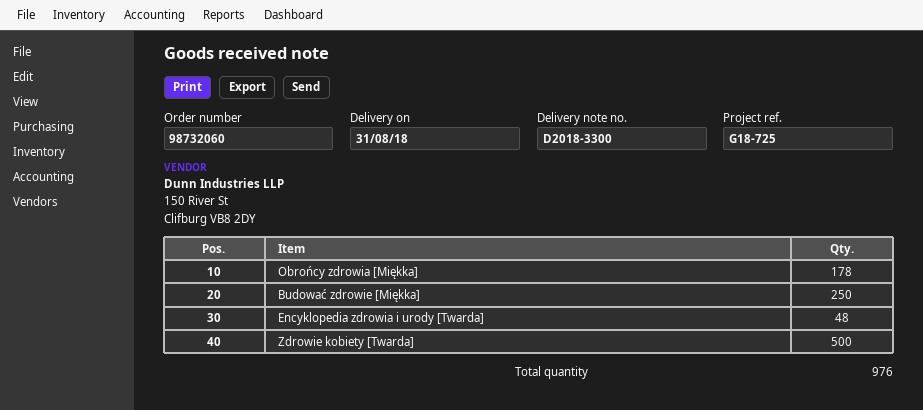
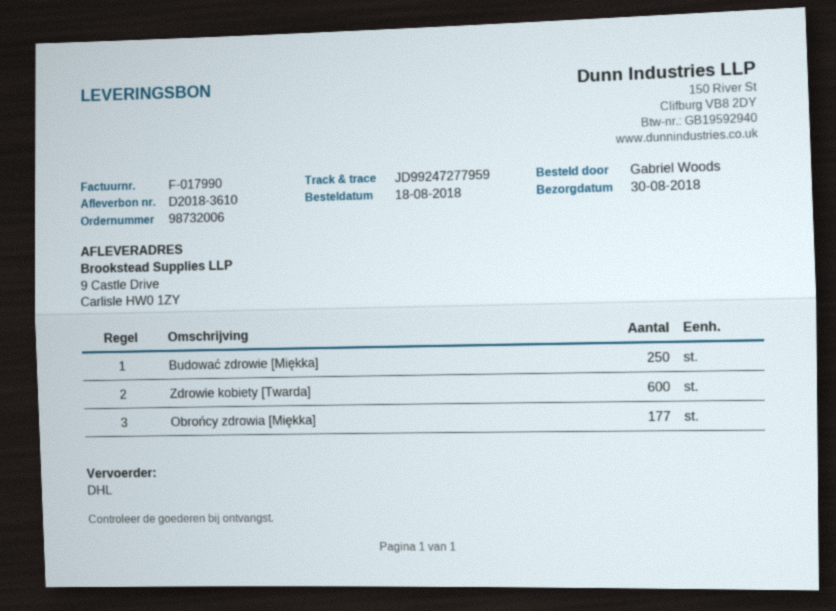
order number: 98732060 -> 98732006
delivery note number: D2018-3300 -> D2018-3610
delivery date: 2018-08-31 -> 2018-08-30
Obrońcy zdrowia [Miękka]: 178 -> 177
Encyklopedia zdrowia i urody [Twarda]: 48 -> none
Zdrowie kobiety [Twarda]: 500 -> 600

